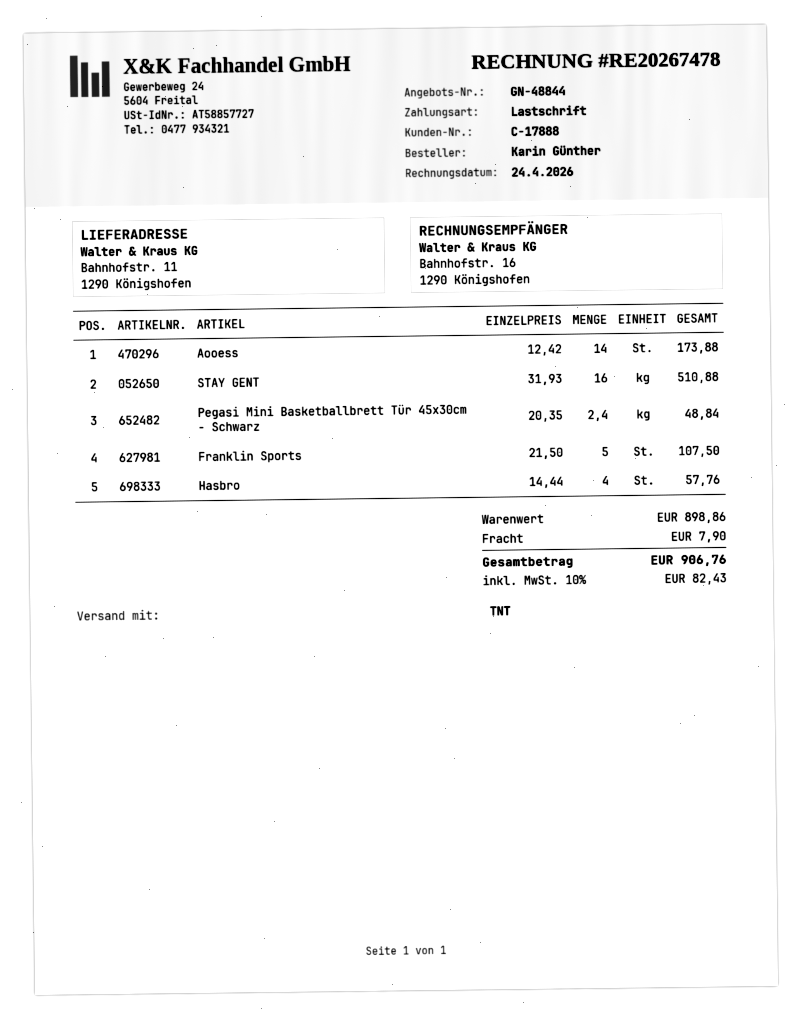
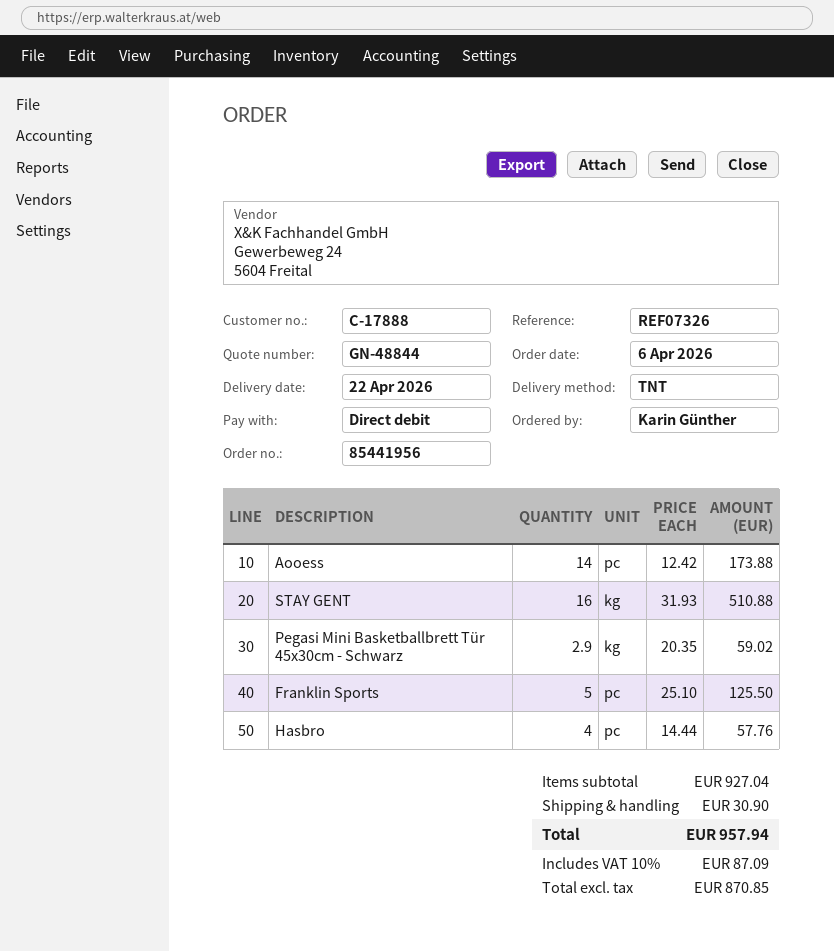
Pegasi Mini Basketballbrett Tür 45x30cm - Schwarz: 2.4 x 20.35 = 48.84 -> 2.9 x 20.35 = 59.02
Franklin Sports: 5 x 21.50 = 107.50 -> 5 x 25.10 = 125.50
subtotal: 898.86 -> 927.04
shipping: 7.90 -> 30.90
tax: 10% = 82.43 -> 10% = 87.09
total: 906.76 -> 957.94

